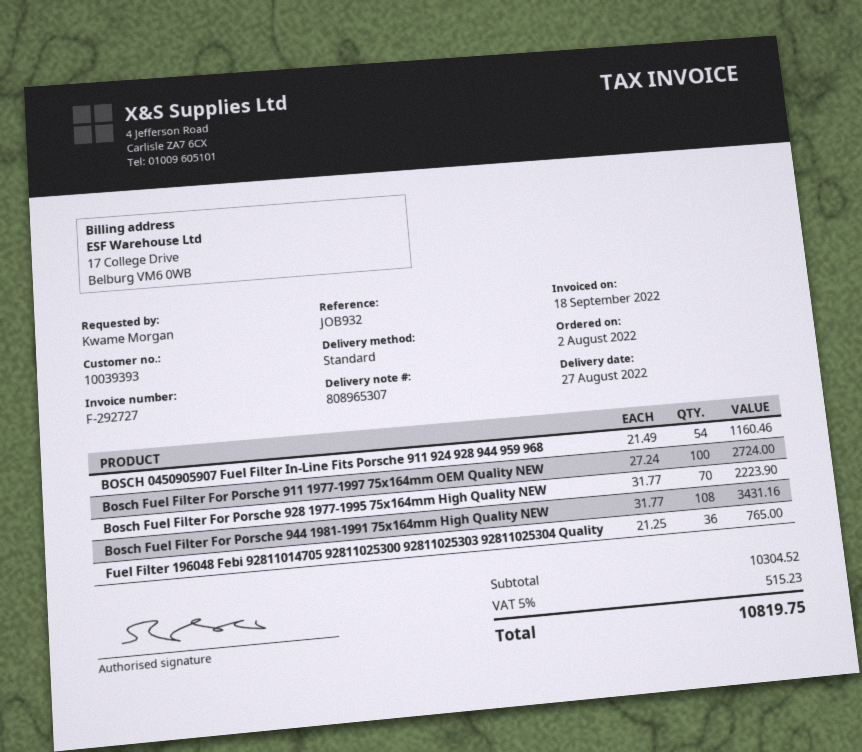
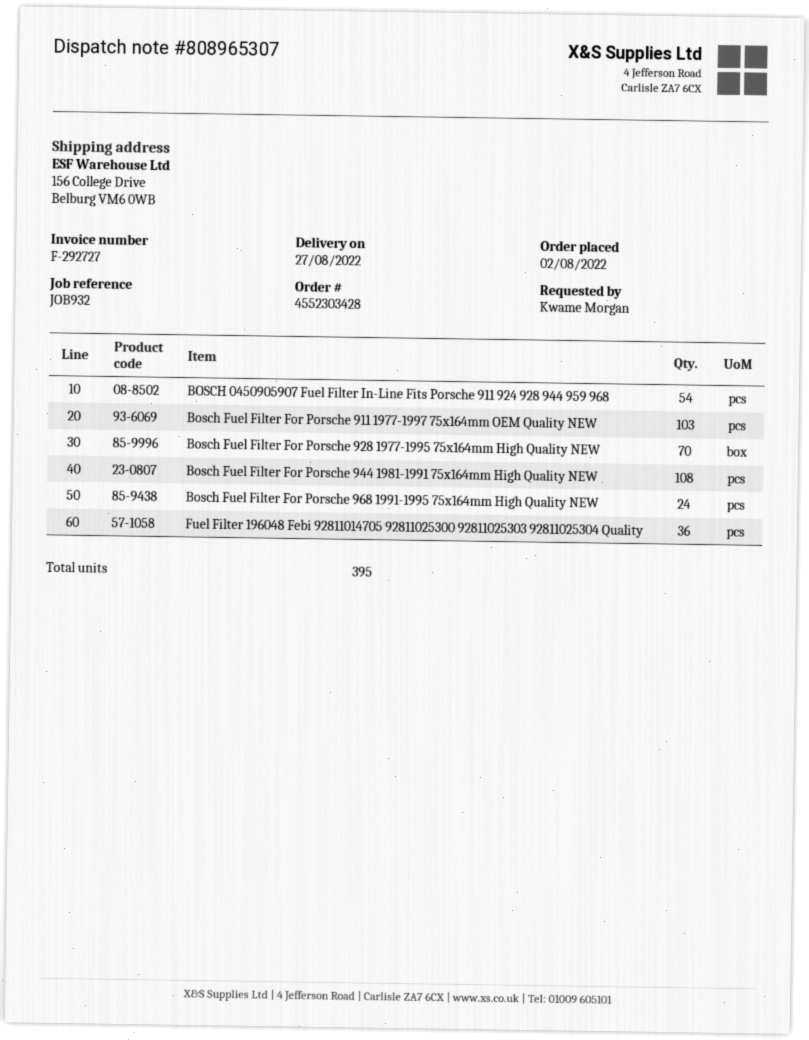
Bosch Fuel Filter For Porsche 911 1977-1997 75x164mm OEM Quality NEW: 100 -> 103
Bosch Fuel Filter For Porsche 968 1991-1995 75x164mm High Quality NEW: none -> 24

